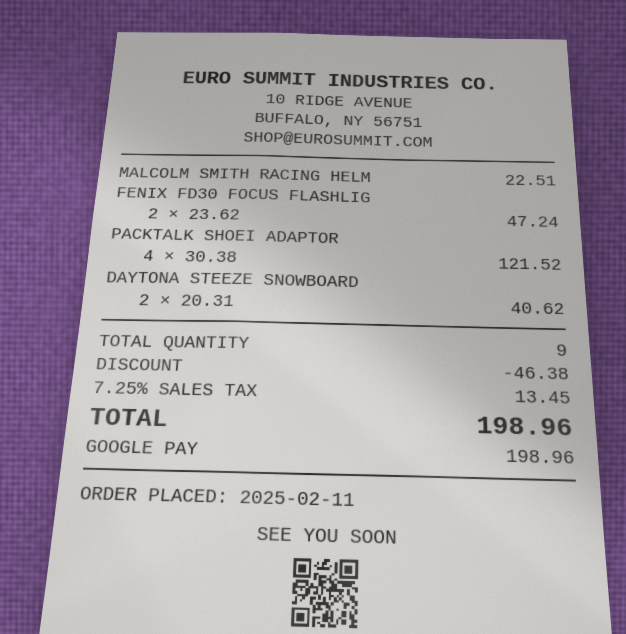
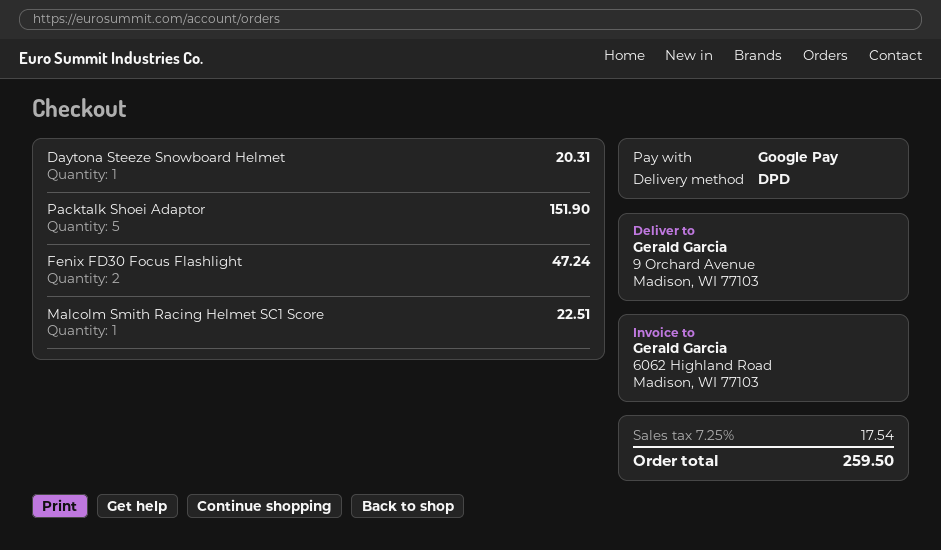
PACKTALK SHOEI ADAPTOR: 4 for 121.52 -> 5 for 151.90
DAYTONA STEEZE SNOWBOARD: 2 for 40.62 -> 1 for 20.31
discount: 46.38 -> none
tax: 7.25% = 13.45 -> 7.25% = 17.54
total: 198.96 -> 259.50

